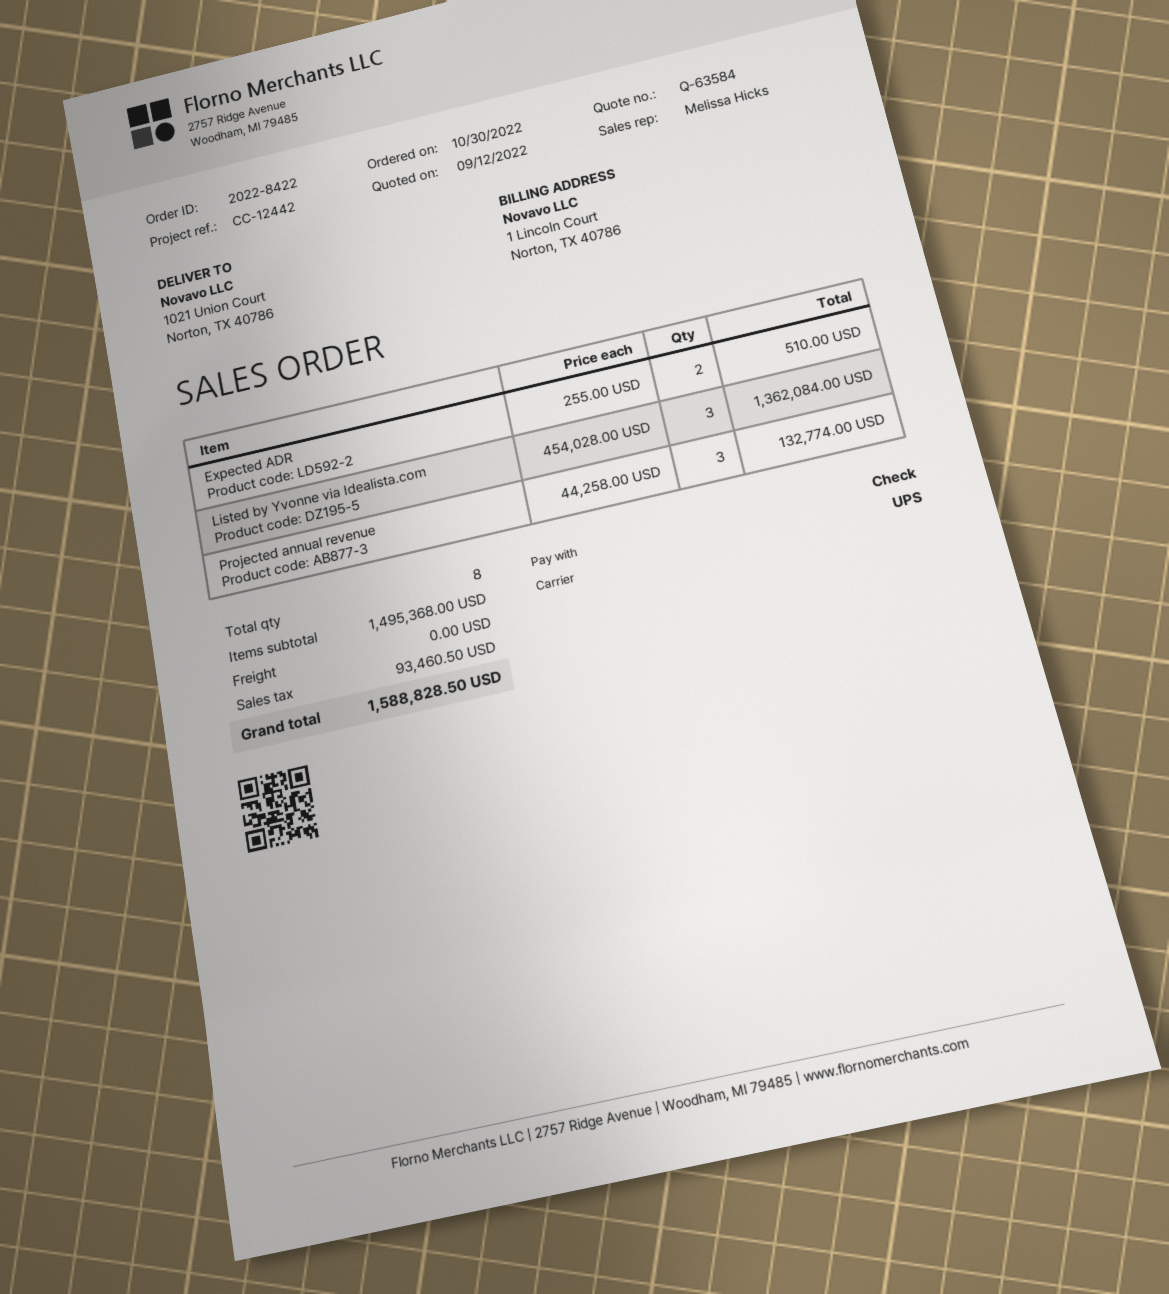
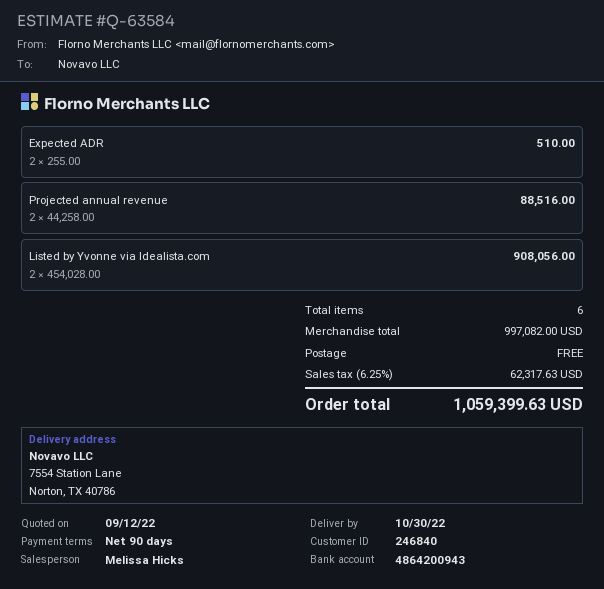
ship to: 1021 Union Court, Norton, TX 40786 -> 7554 Station Lane, Norton, TX 40786
Listed by Yvonne via Idealista.com: 3 x 454028.00 = 1362084.00 -> 2 x 454028.00 = 908056.00
Projected annual revenue: 3 x 44258.00 = 132774.00 -> 2 x 44258.00 = 88516.00
total quantity: 8 -> 6
subtotal: 1495368.00 -> 997082.00
tax: 93460.50 -> 62317.63
total: 1588828.50 -> 1059399.63

